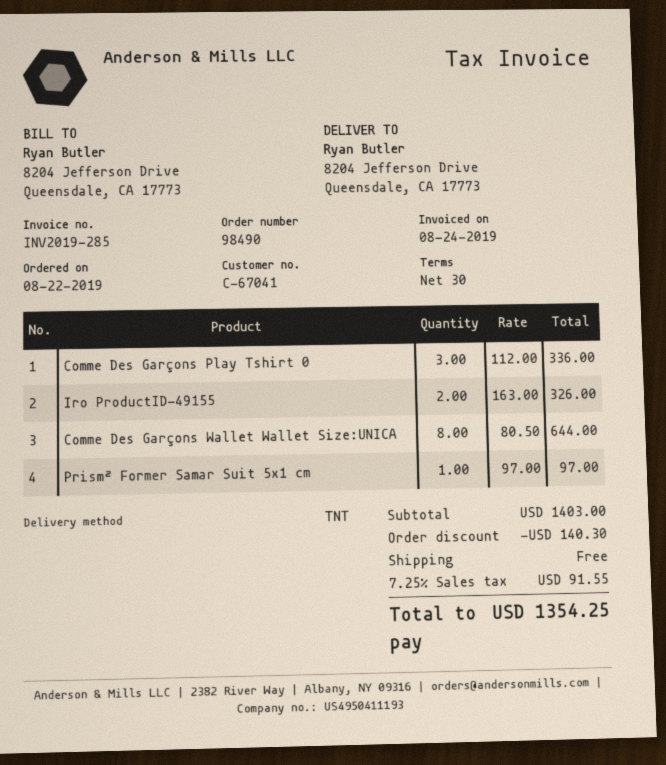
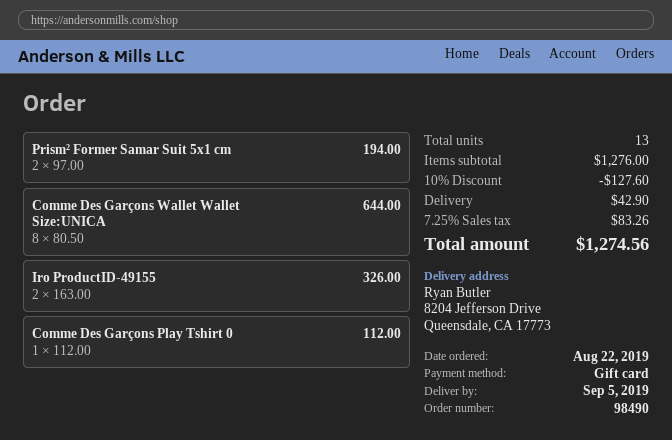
Comme Des Garçons Play Tshirt 0: 3 x 112.00 = 336.00 -> 1 x 112.00 = 112.00
Prism² Former Samar Suit 5x1 cm: 1 x 97.00 = 97.00 -> 2 x 97.00 = 194.00
subtotal: 1403.00 -> 1276.00
discount: 140.30 -> 127.60
shipping: 0.00 -> 42.90
tax: 7.25% = 91.55 -> 7.25% = 83.26
total: 1354.25 -> 1274.56

